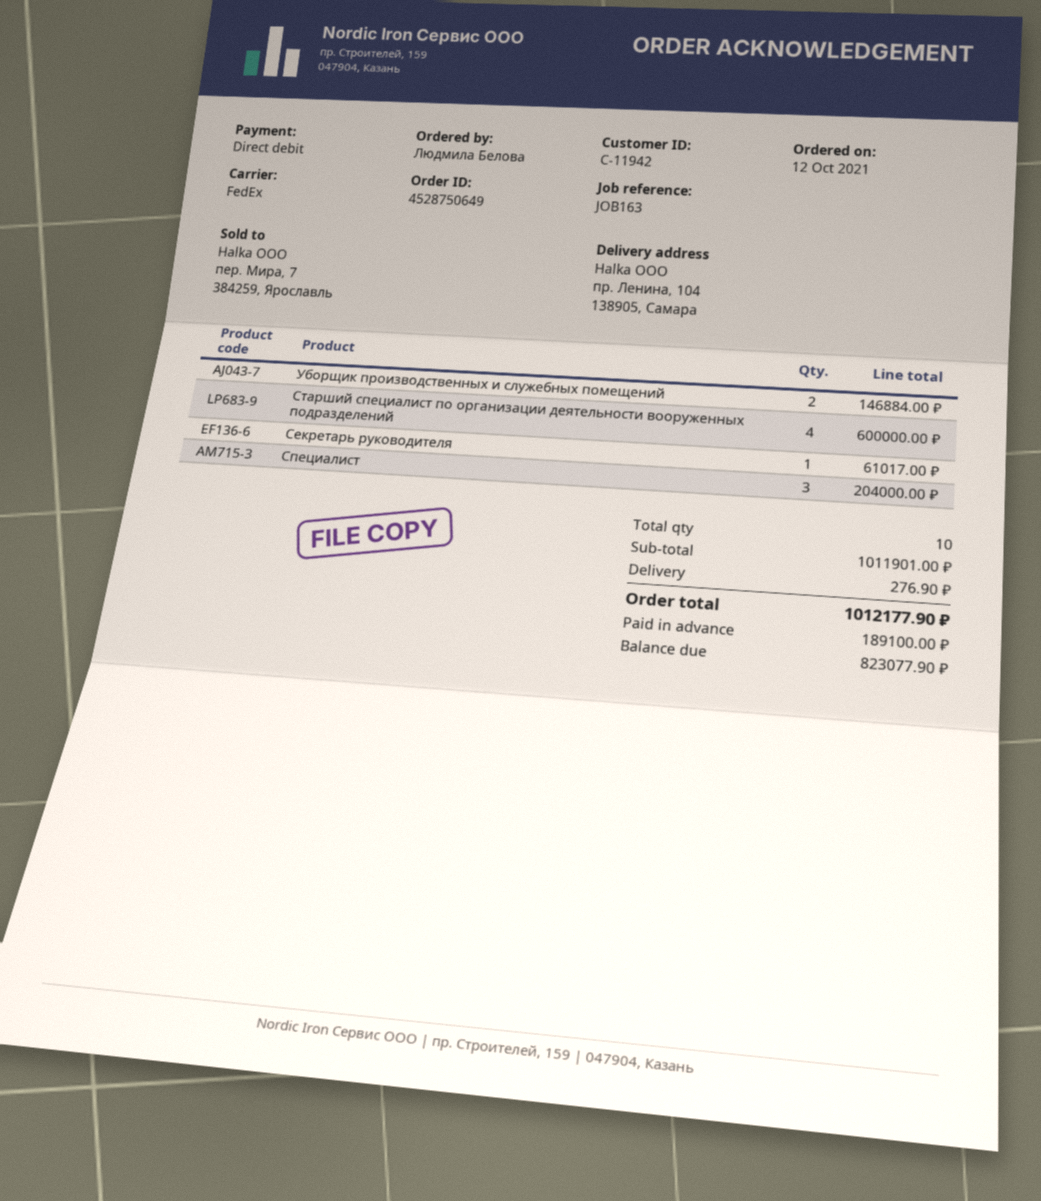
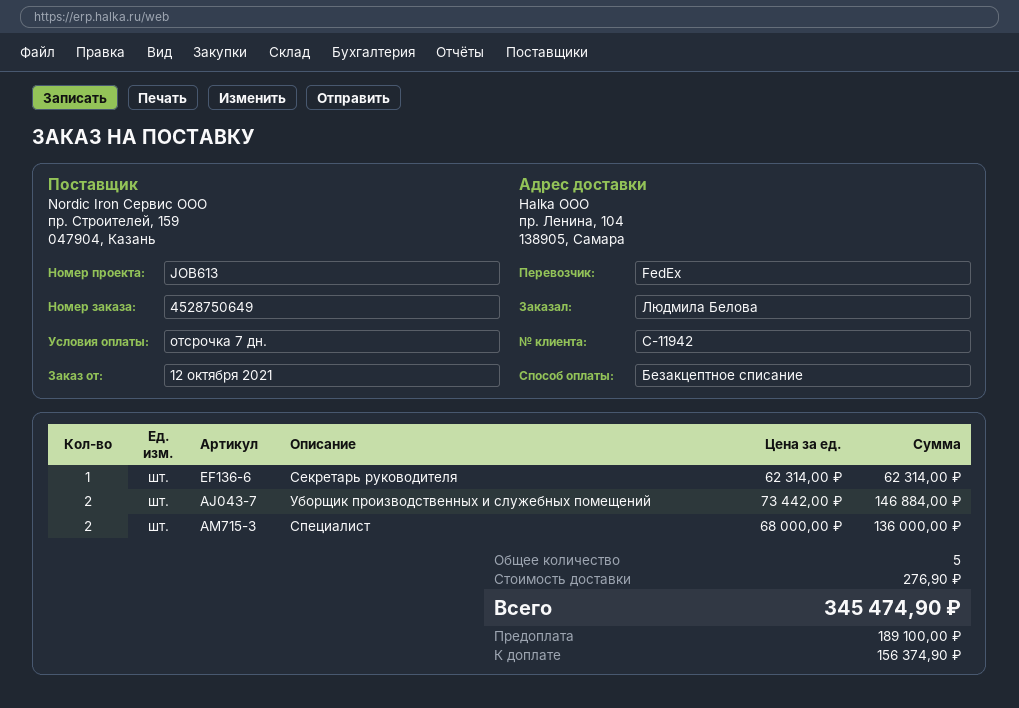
reference: JOB163 -> JOB613
Старший специалист по организации деятельности вооруженных подразделений: 4 for 600000.00 -> none
Секретарь руководителя: 1 for 61017.00 -> 1 for 62314.00
Специалист: 3 for 204000.00 -> 2 for 136000.00
total quantity: 10 -> 5
total: 1012177.90 -> 345474.90
balance: 823077.90 -> 156374.90

